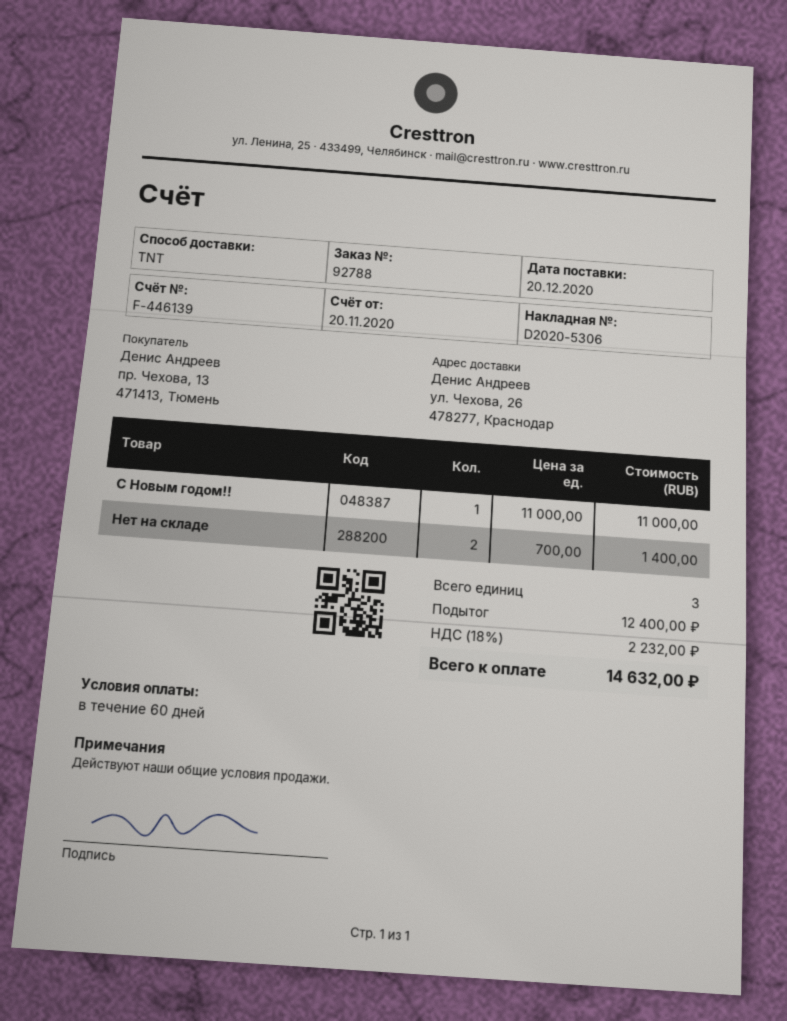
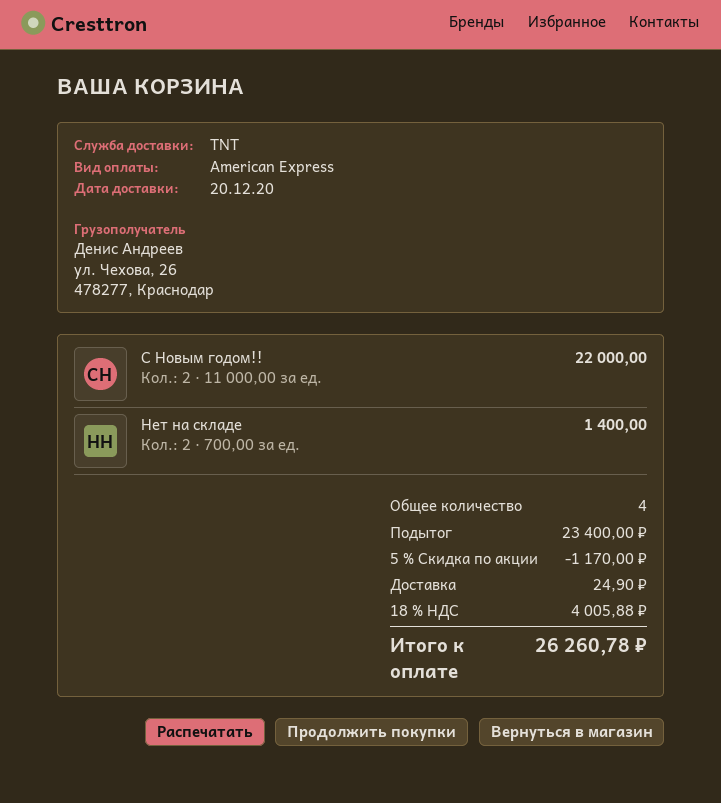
С Новым годом!!: 1 x 11000.00 = 11000.00 -> 2 x 11000.00 = 22000.00
total quantity: 3 -> 4
subtotal: 12400.00 -> 23400.00
discount: none -> 5% = 1170.00
shipping: none -> 24.90
tax: 18% = 2232.00 -> 18% = 4005.88
total: 14632.00 -> 26260.78

